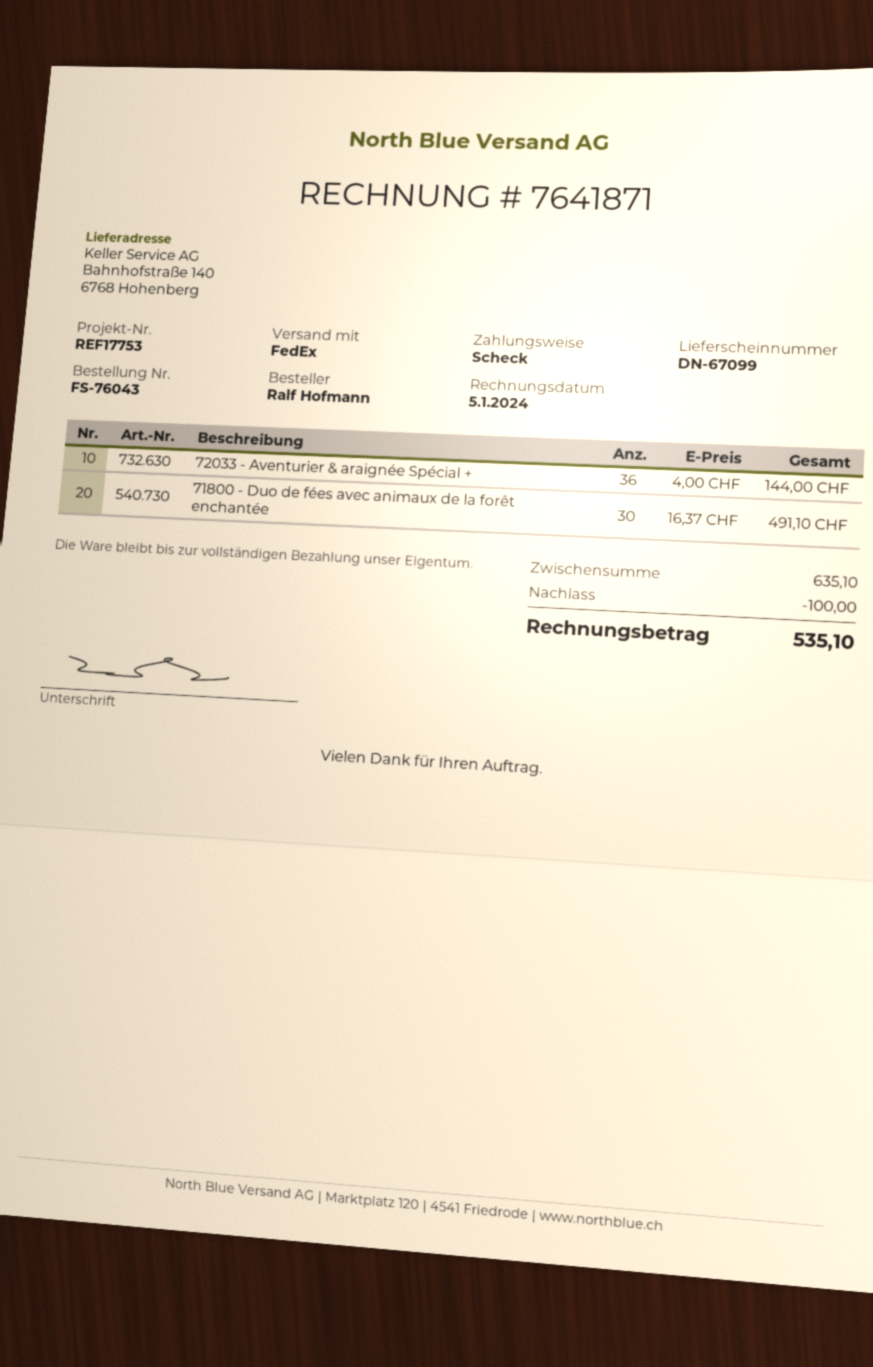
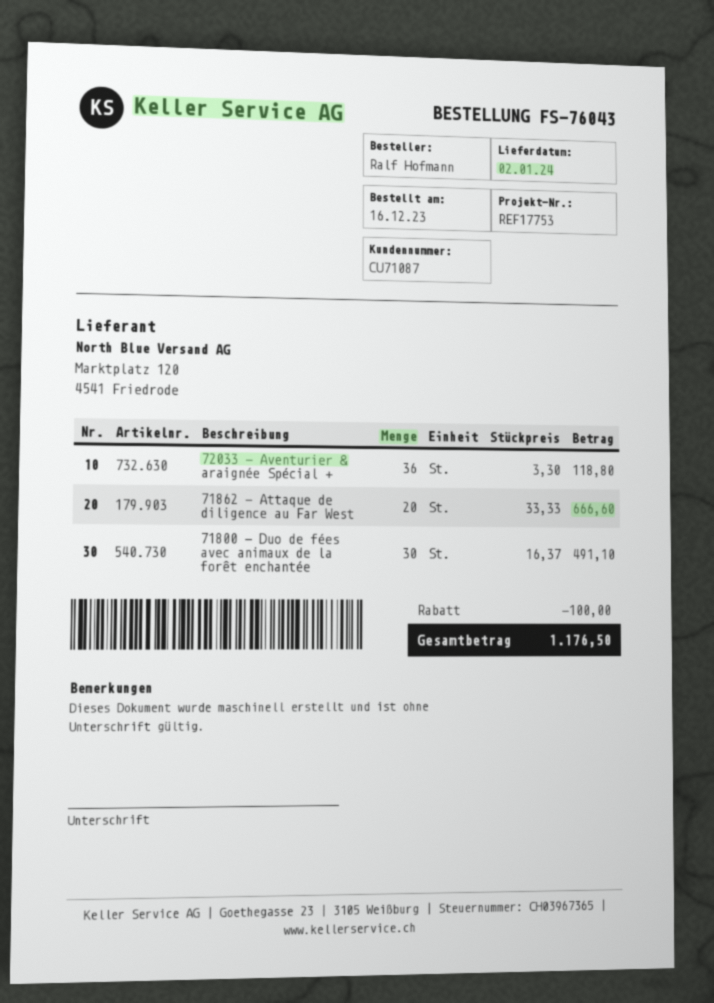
72033 - Aventurier & araignée Spécial +: 36 x 4.00 = 144.00 -> 36 x 3.30 = 118.80
71862 - Attaque de diligence au Far West: none -> 20 x 33.33 = 666.60
total: 535.10 -> 1176.50

